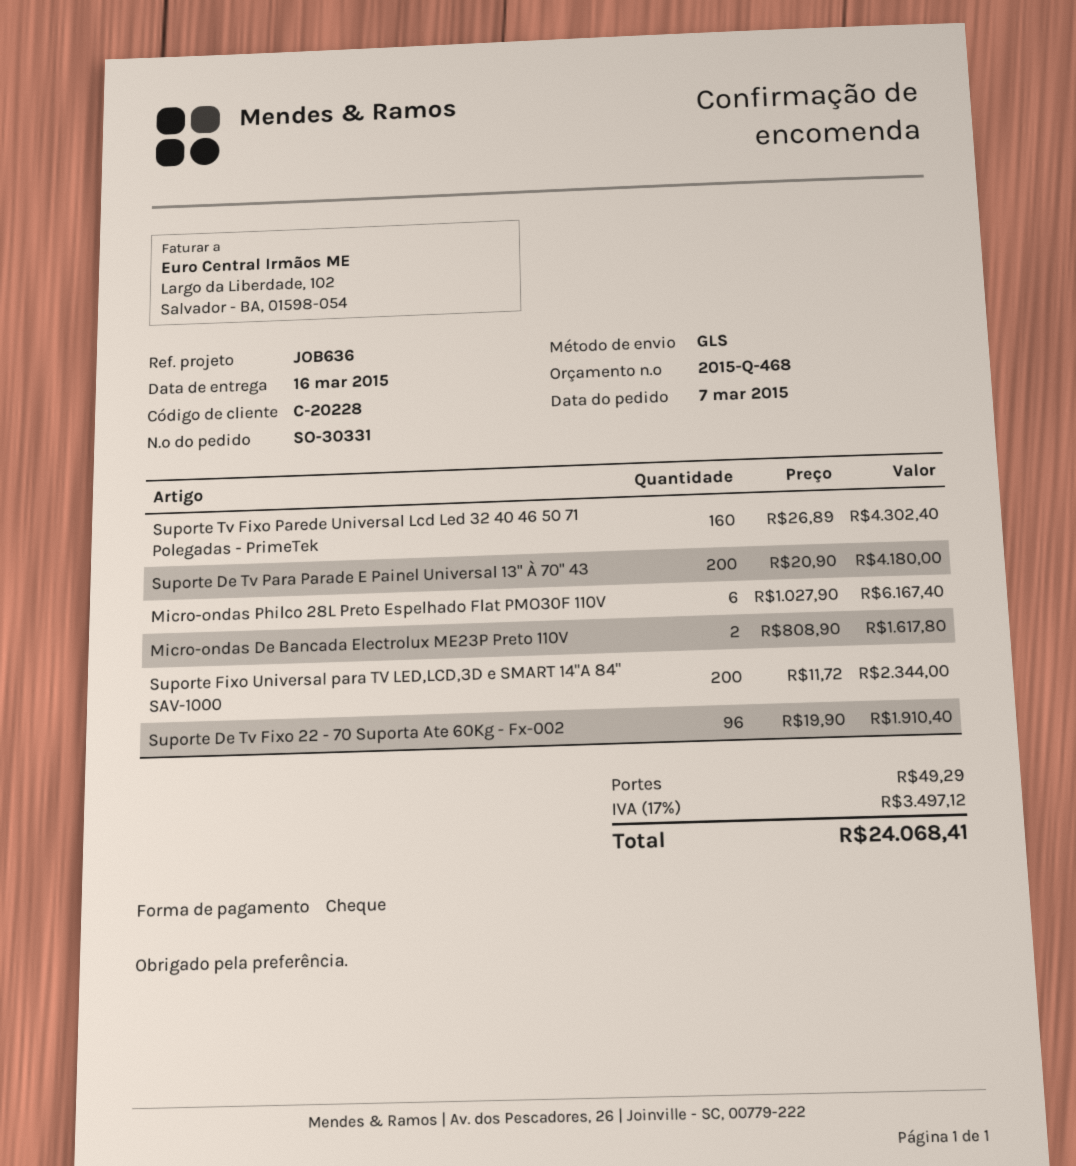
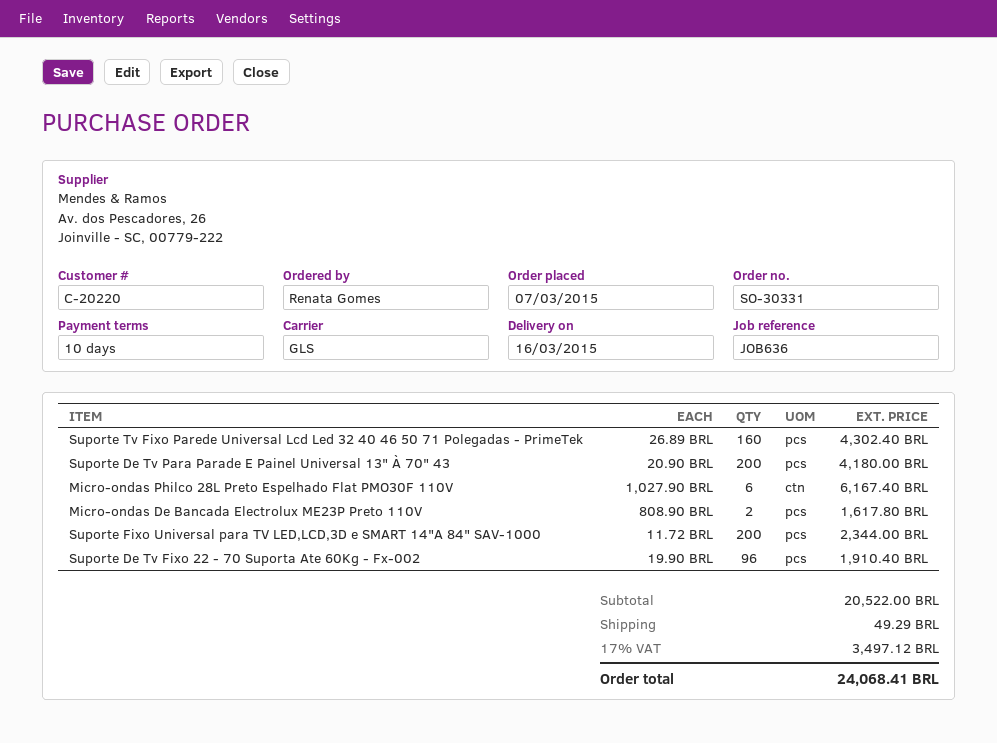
customer number: C-20228 -> C-20220

